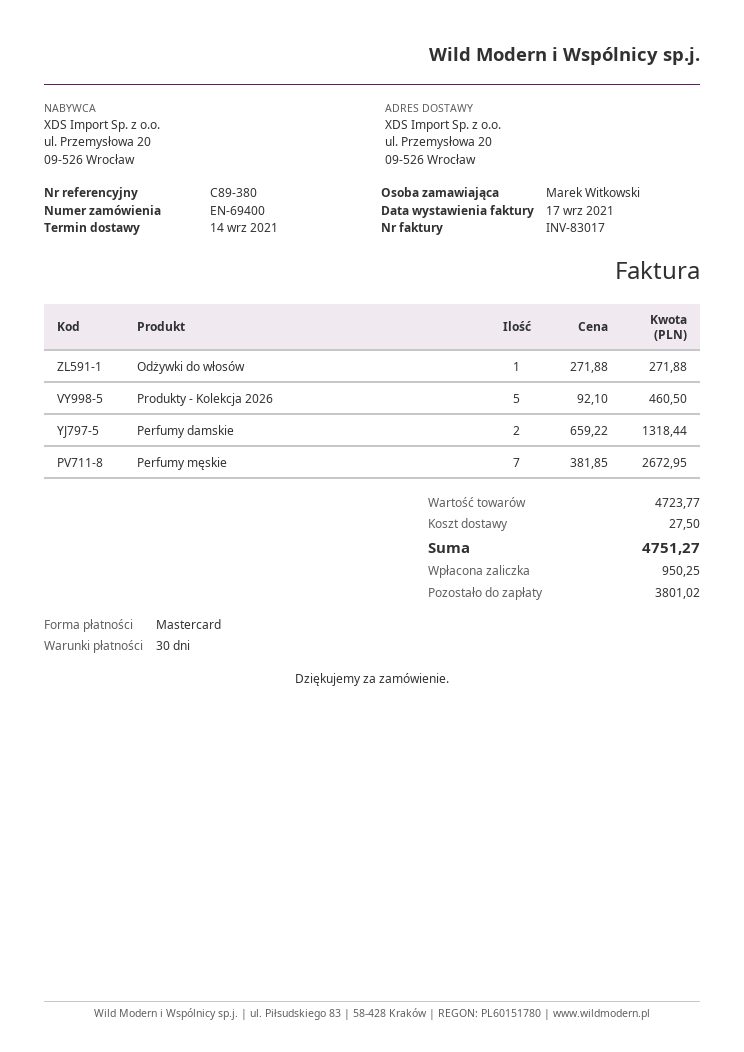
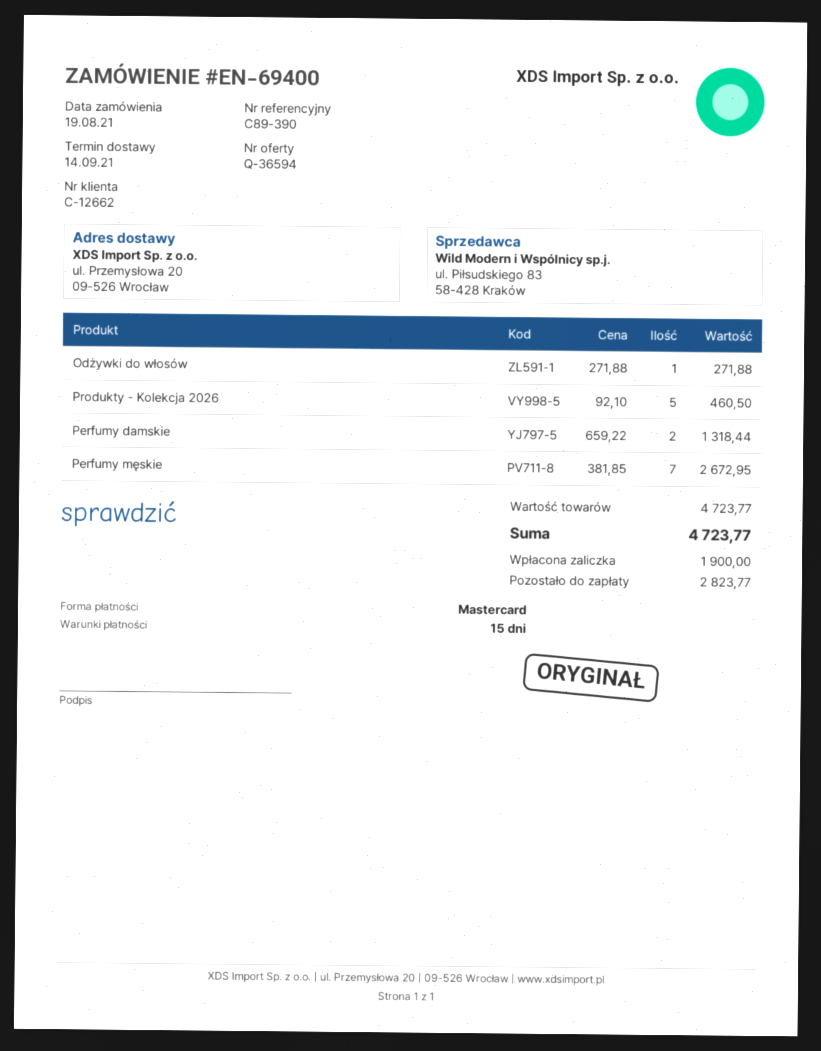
payment terms: 30 days -> 15 days
reference: C89-380 -> C89-390
shipping: 27.50 -> none
total: 4751.27 -> 4723.77
deposit: 950.25 -> 1900.00
balance: 3801.02 -> 2823.77

